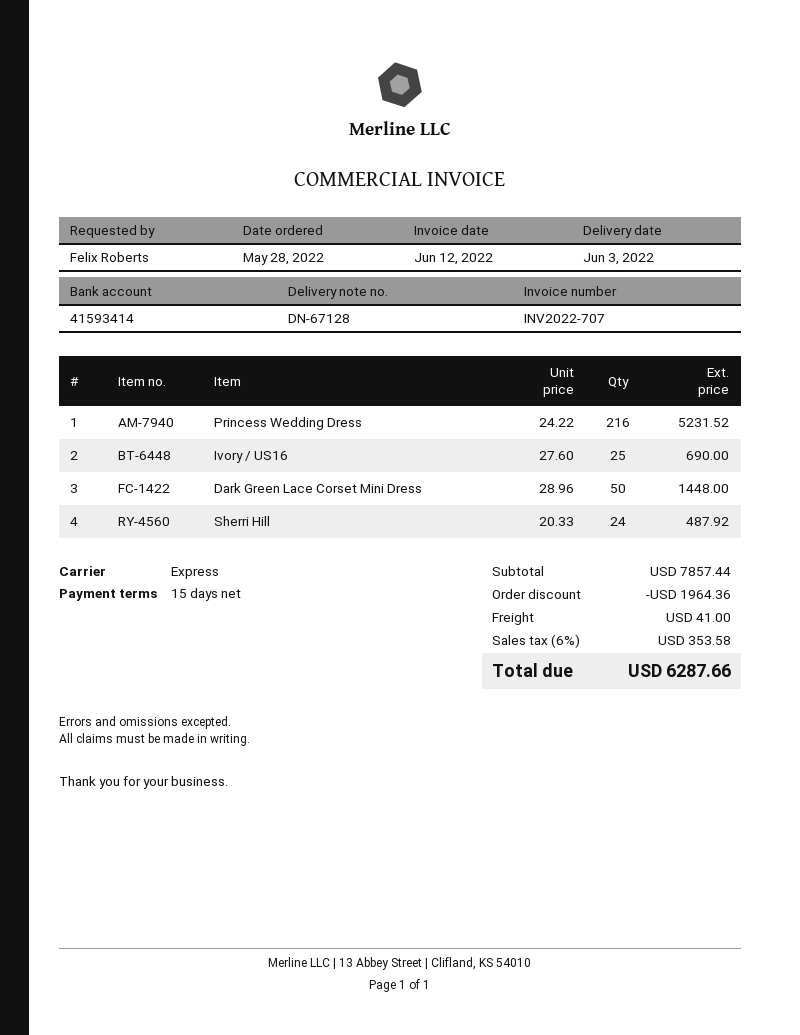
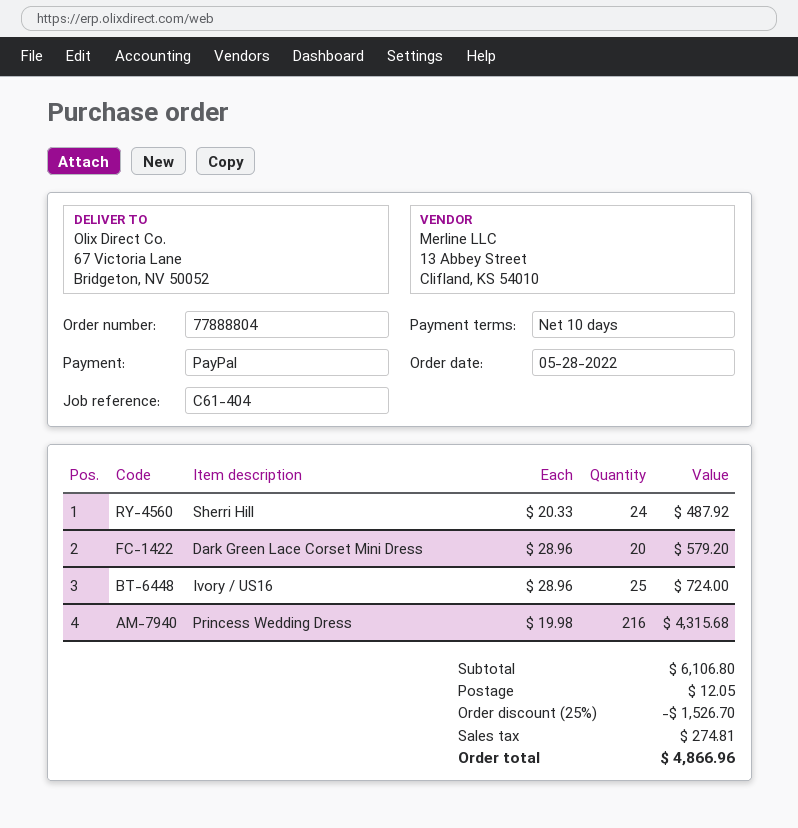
payment terms: 15 days -> 10 days
Princess Wedding Dress: 216 x 24.22 = 5231.52 -> 216 x 19.98 = 4315.68
Ivory / US16: 25 x 27.60 = 690.00 -> 25 x 28.96 = 724.00
Dark Green Lace Corset Mini Dress: 50 x 28.96 = 1448.00 -> 20 x 28.96 = 579.20
subtotal: 7857.44 -> 6106.80
discount: 1964.36 -> 1526.70
shipping: 41.00 -> 12.05
tax: 353.58 -> 274.81
total: 6287.66 -> 4866.96

